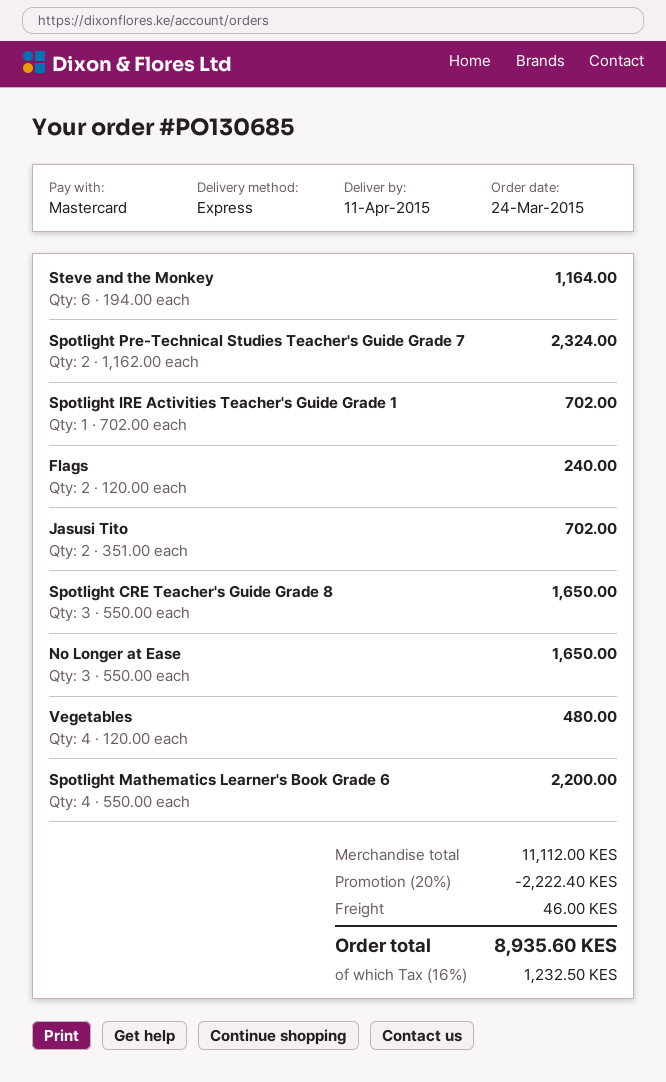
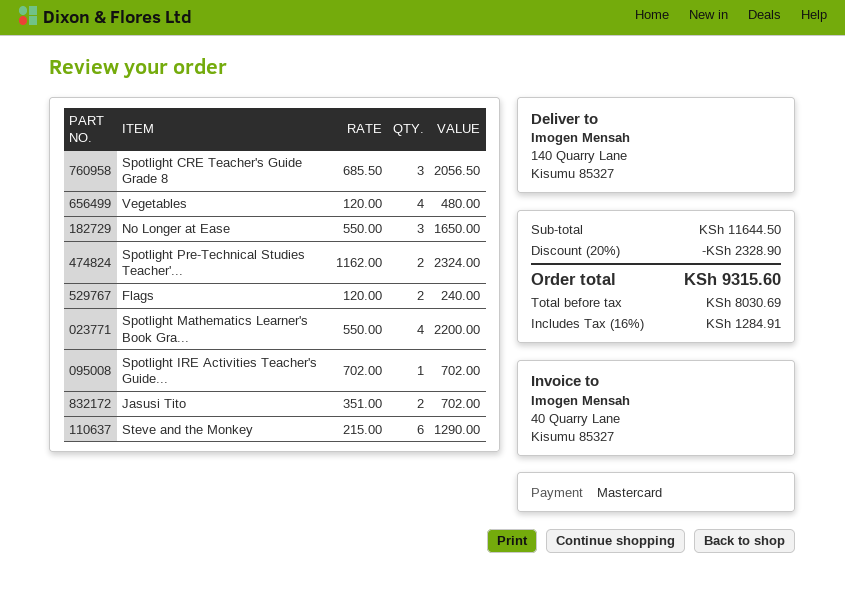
Steve and the Monkey: 6 x 194.00 = 1164.00 -> 6 x 215.00 = 1290.00
Spotlight CRE Teacher's Guide Grade 8: 3 x 550.00 = 1650.00 -> 3 x 685.50 = 2056.50
subtotal: 11112.00 -> 11644.50
discount: 20% = 2222.40 -> 20% = 2328.90
shipping: 46.00 -> none
tax: 16% = 1232.50 -> 16% = 1284.91
total: 8935.60 -> 9315.60

